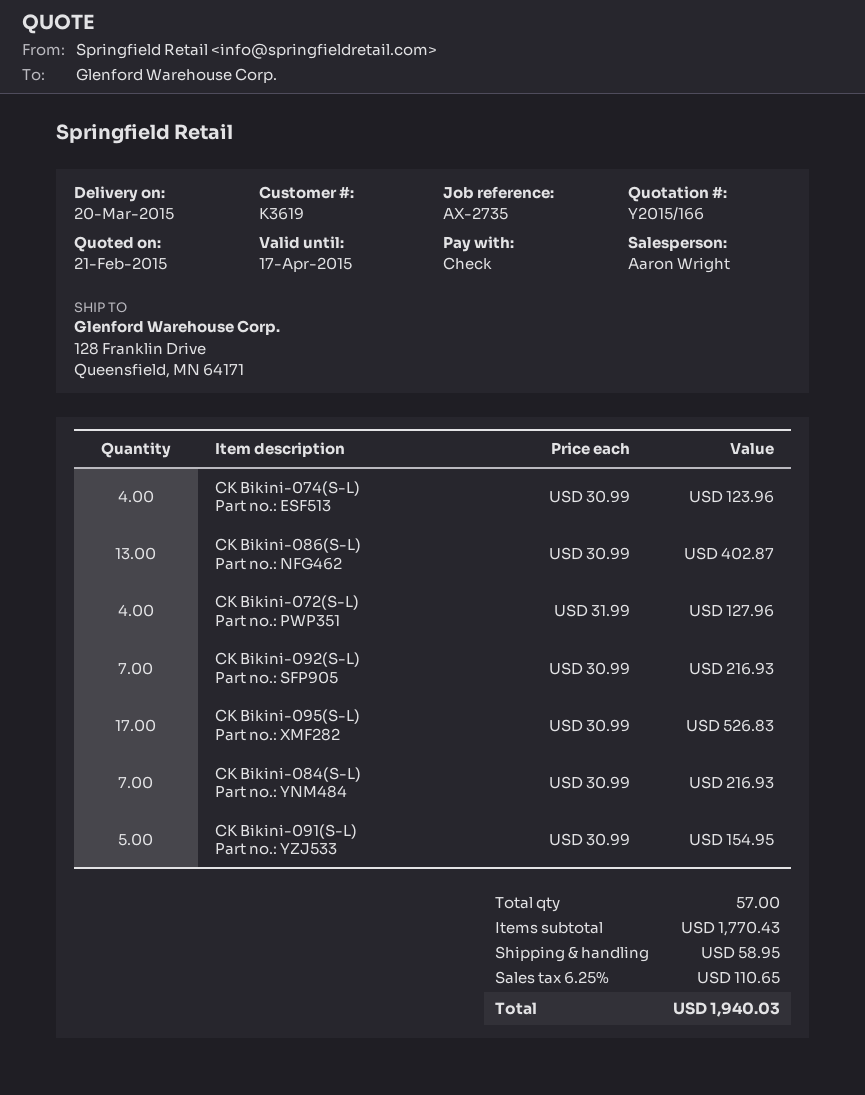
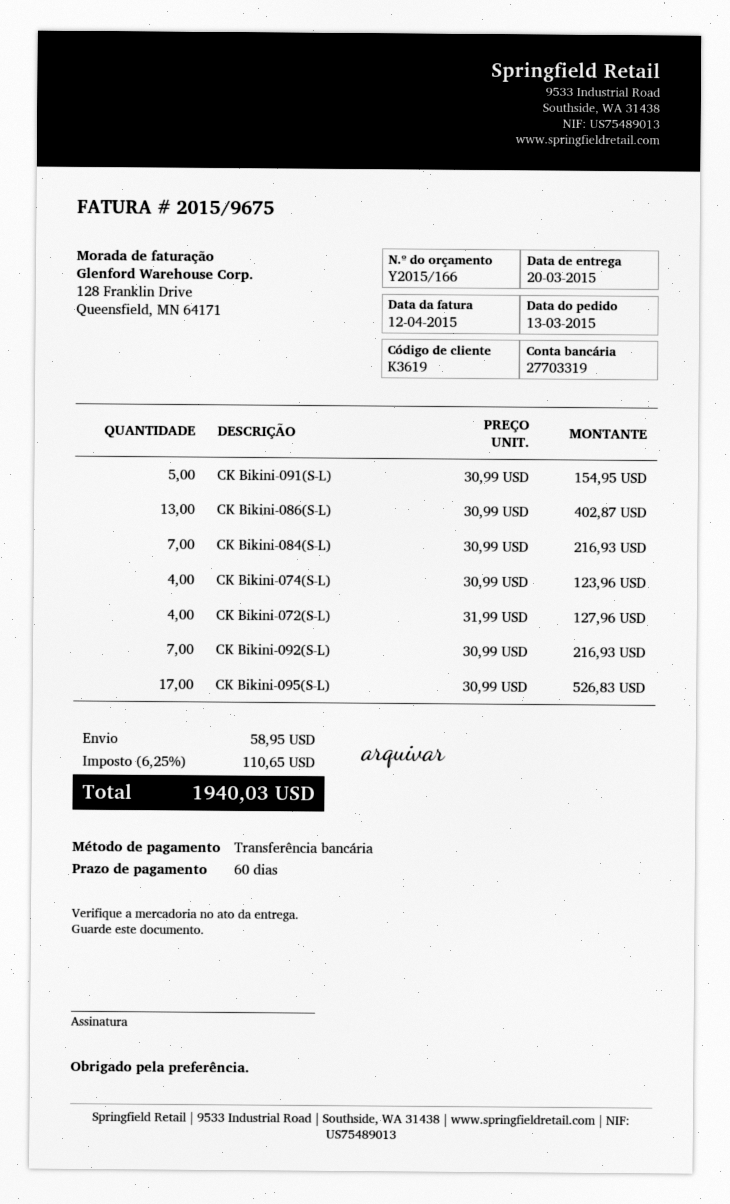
payment method: cheque -> bank transfer

